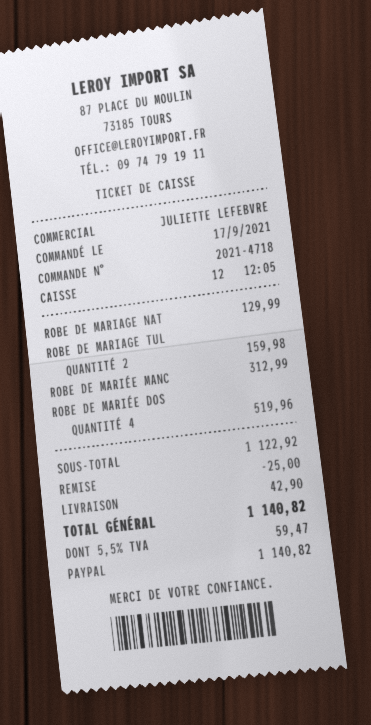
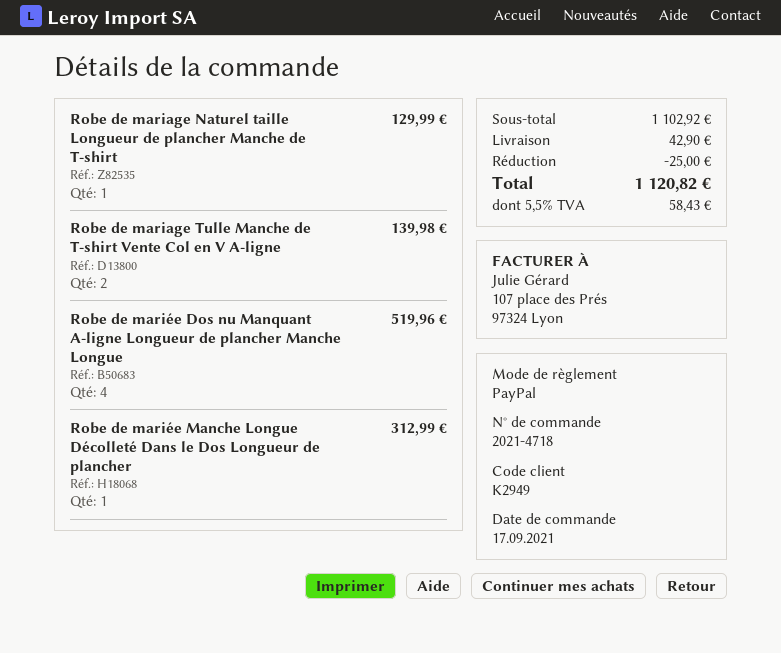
ROBE DE MARIAGE TUL: 2 for 159.98 -> 2 for 139.98
subtotal: 1122.92 -> 1102.92
tax: 5.5% = 59.47 -> 5.5% = 58.43
total: 1140.82 -> 1120.82

